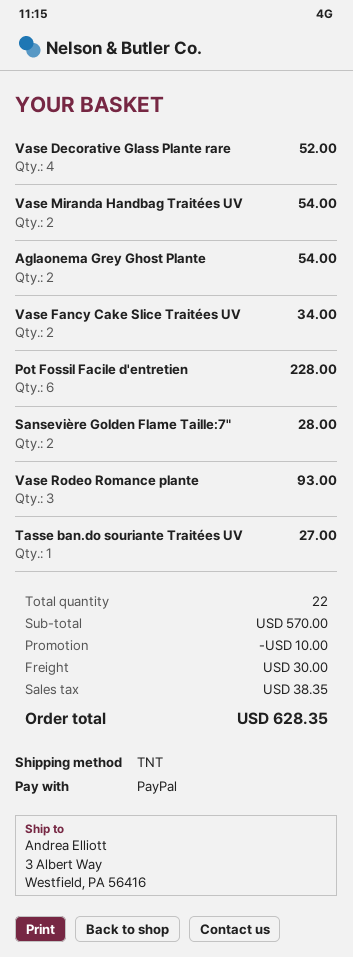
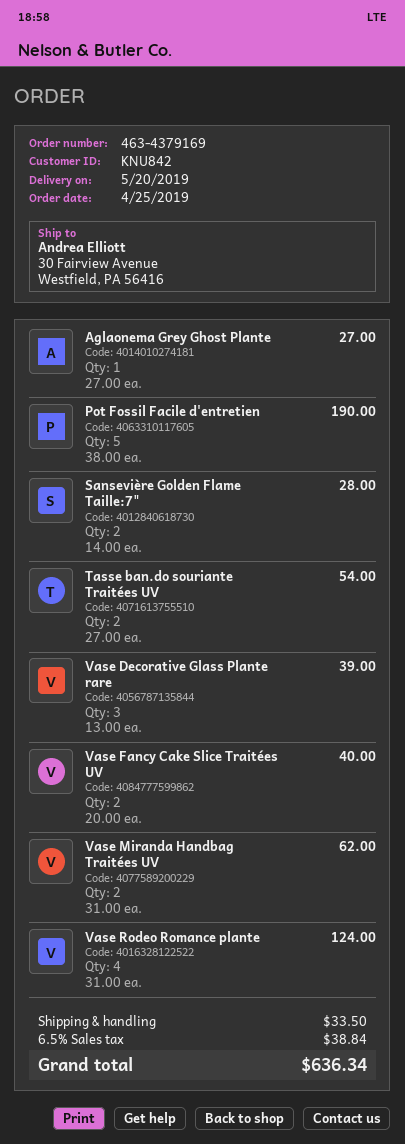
ship to: 3 Albert Way, Westfield, PA 56416 -> 30 Fairview Avenue, Westfield, PA 56416
Vase Decorative Glass Plante rare: 4 for 52.00 -> 3 for 39.00
Vase Miranda Handbag Traitées UV: 2 for 54.00 -> 2 for 62.00
Aglaonema Grey Ghost Plante: 2 for 54.00 -> 1 for 27.00
Vase Fancy Cake Slice Traitées UV: 2 for 34.00 -> 2 for 40.00
Pot Fossil Facile d'entretien: 6 for 228.00 -> 5 for 190.00
Vase Rodeo Romance plante: 3 for 93.00 -> 4 for 124.00
Tasse ban.do souriante Traitées UV: 1 for 27.00 -> 2 for 54.00
discount: 10.00 -> none
shipping: 30.00 -> 33.50
tax: 38.35 -> 38.84
total: 628.35 -> 636.34

